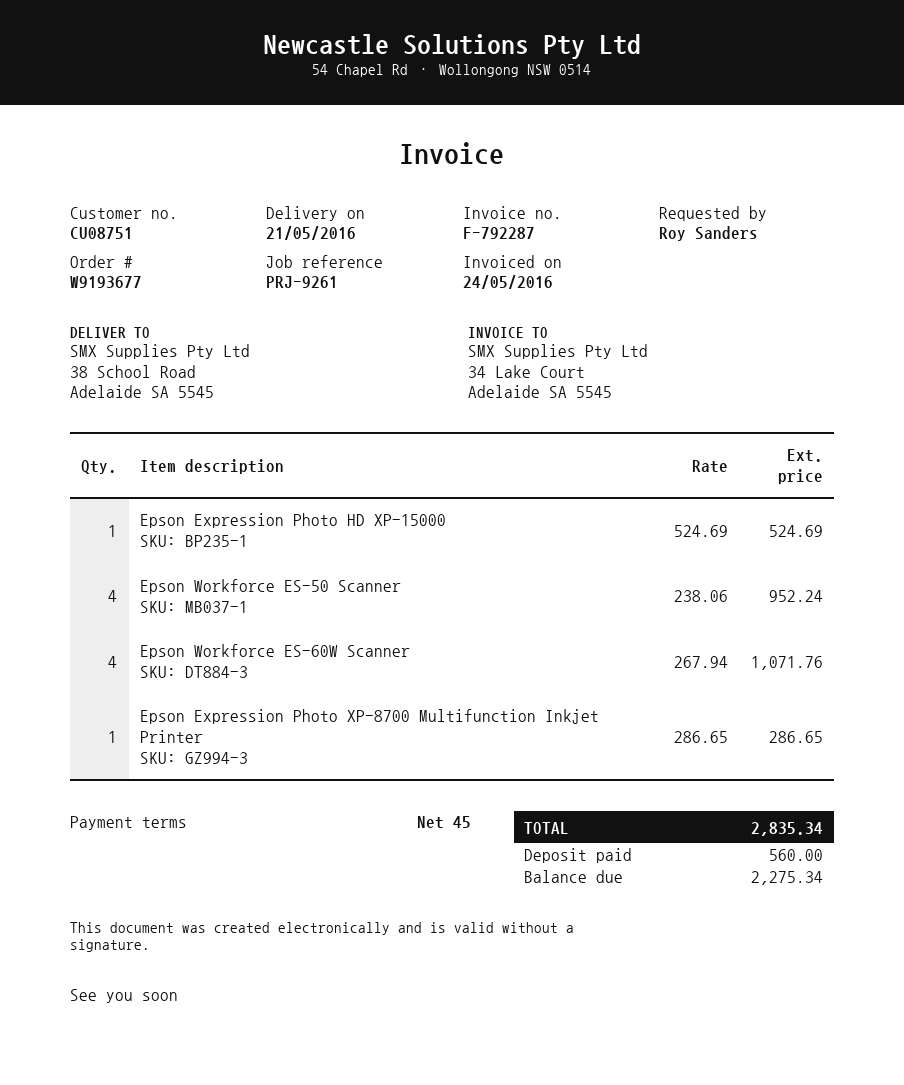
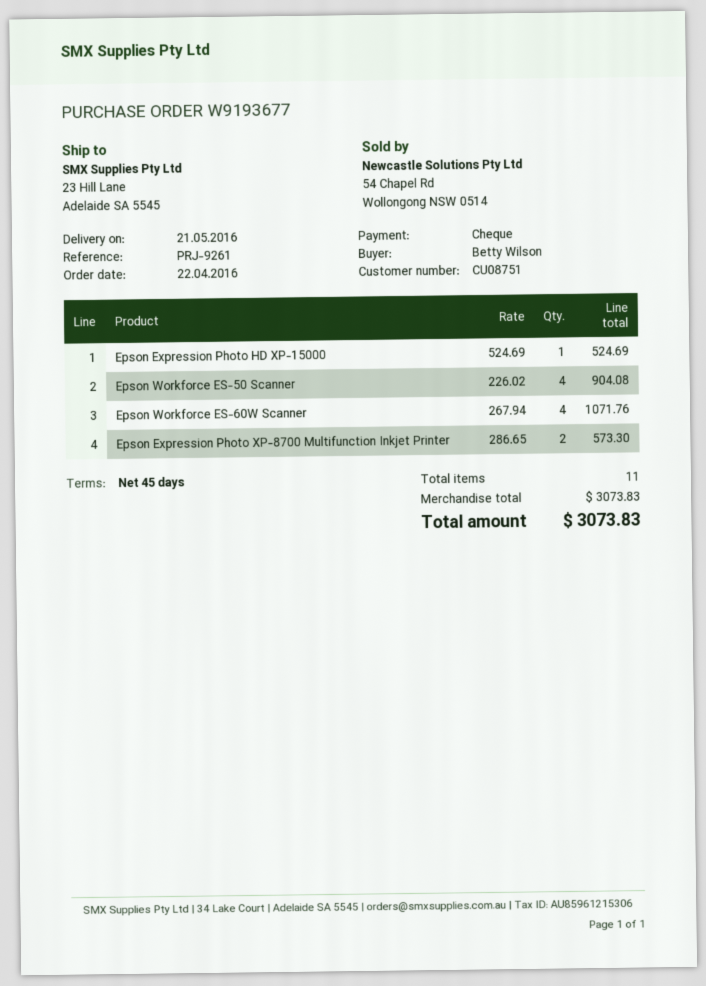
ordered by: Roy Sanders -> Betty Wilson
ship to: 38 School Road, Adelaide SA 5545 -> 23 Hill Lane, Adelaide SA 5545
Epson Workforce ES-50 Scanner: 4 x 238.06 = 952.24 -> 4 x 226.02 = 904.08
Epson Expression Photo XP-8700 Multifunction Inkjet Printer: 1 x 286.65 = 286.65 -> 2 x 286.65 = 573.30
total: 2835.34 -> 3073.83

